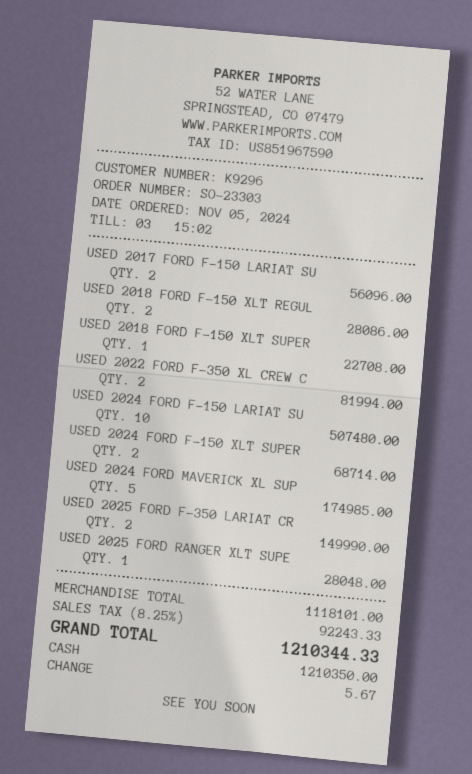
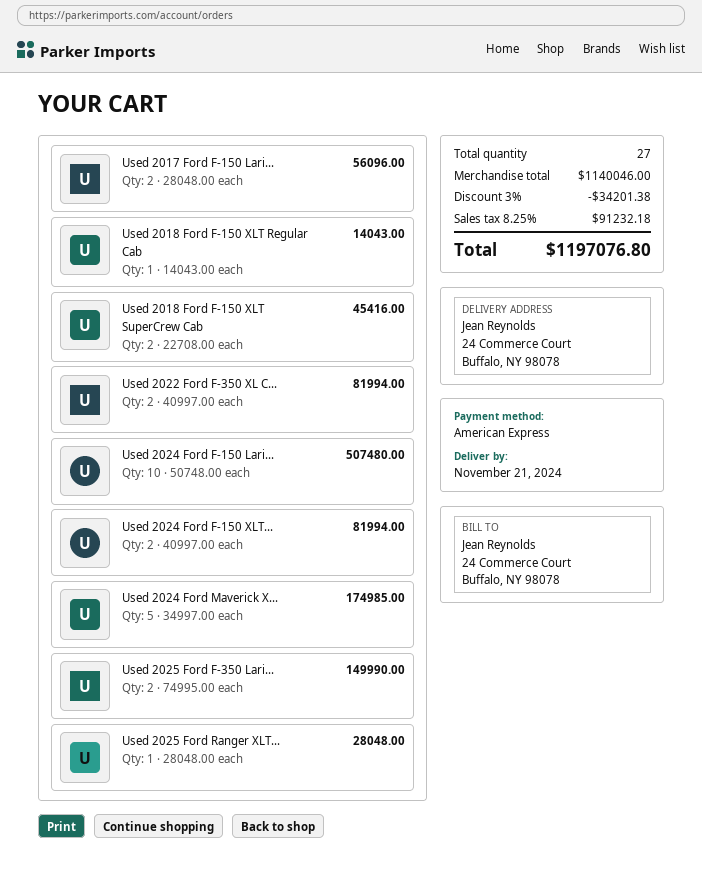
payment method: cash -> American Express
USED 2018 FORD F-150 XLT REGUL: 2 for 28086.00 -> 1 for 14043.00
USED 2018 FORD F-150 XLT SUPER: 1 for 22708.00 -> 2 for 45416.00
USED 2024 FORD F-150 XLT SUPER: 2 for 68714.00 -> 2 for 81994.00
subtotal: 1118101.00 -> 1140046.00
discount: none -> 3% = 34201.38
tax: 8.25% = 92243.33 -> 8.25% = 91232.18
total: 1210344.33 -> 1197076.80

